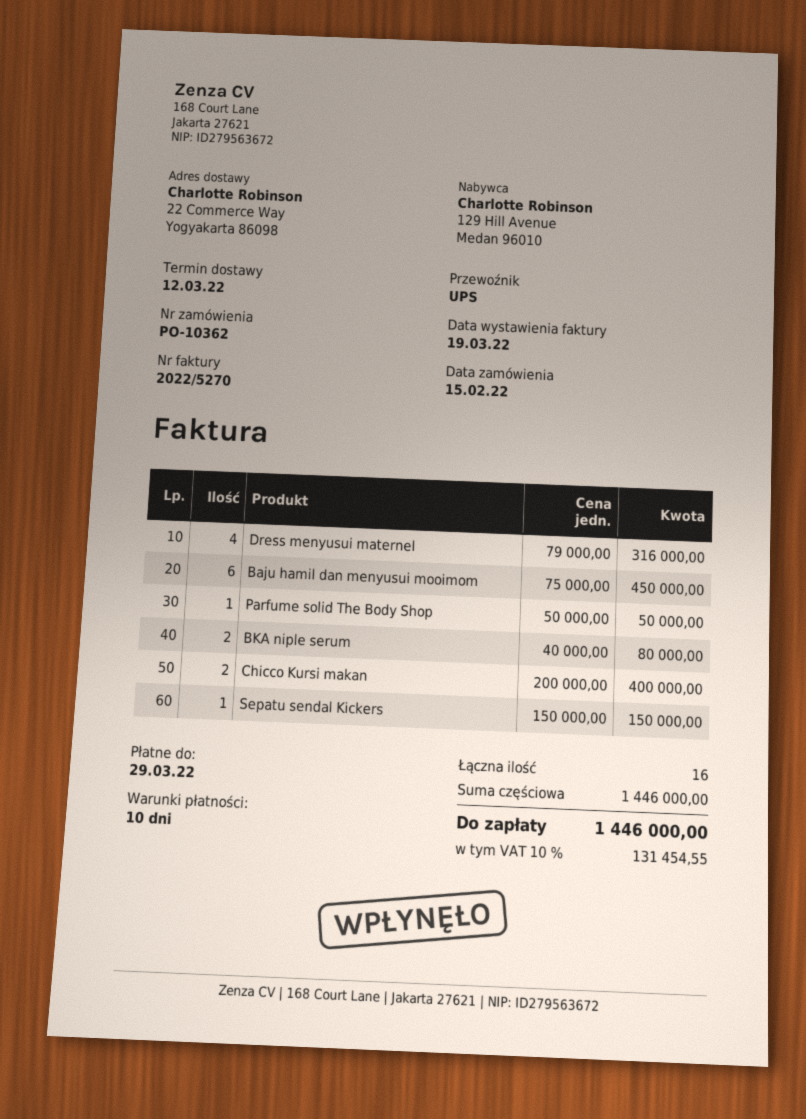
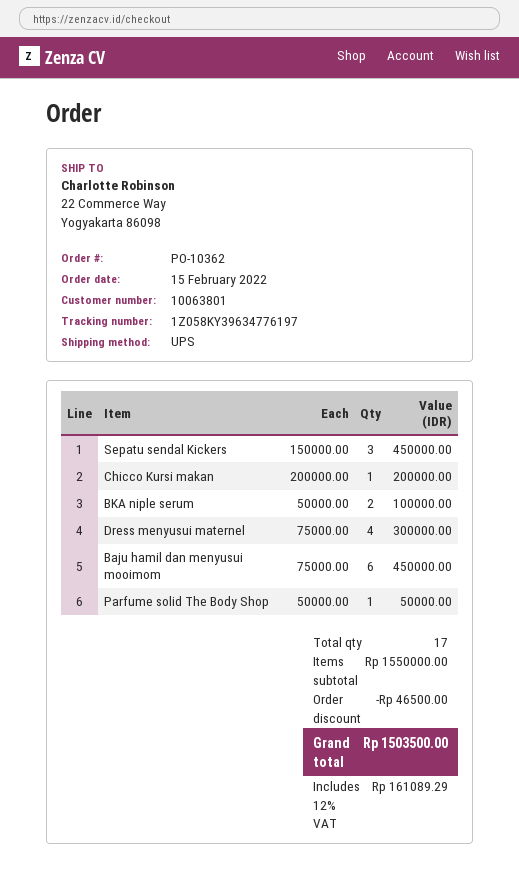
Dress menyusui maternel: 4 x 79000.00 = 316000.00 -> 4 x 75000.00 = 300000.00
BKA niple serum: 2 x 40000.00 = 80000.00 -> 2 x 50000.00 = 100000.00
Chicco Kursi makan: 2 x 200000.00 = 400000.00 -> 1 x 200000.00 = 200000.00
Sepatu sendal Kickers: 1 x 150000.00 = 150000.00 -> 3 x 150000.00 = 450000.00
total quantity: 16 -> 17
subtotal: 1446000.00 -> 1550000.00
discount: none -> 46500.00
tax: 10% = 131454.55 -> 12% = 161089.29
total: 1446000.00 -> 1503500.00

